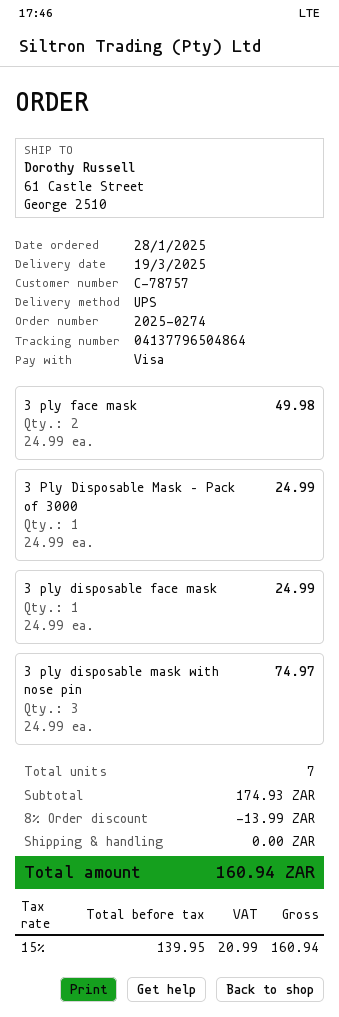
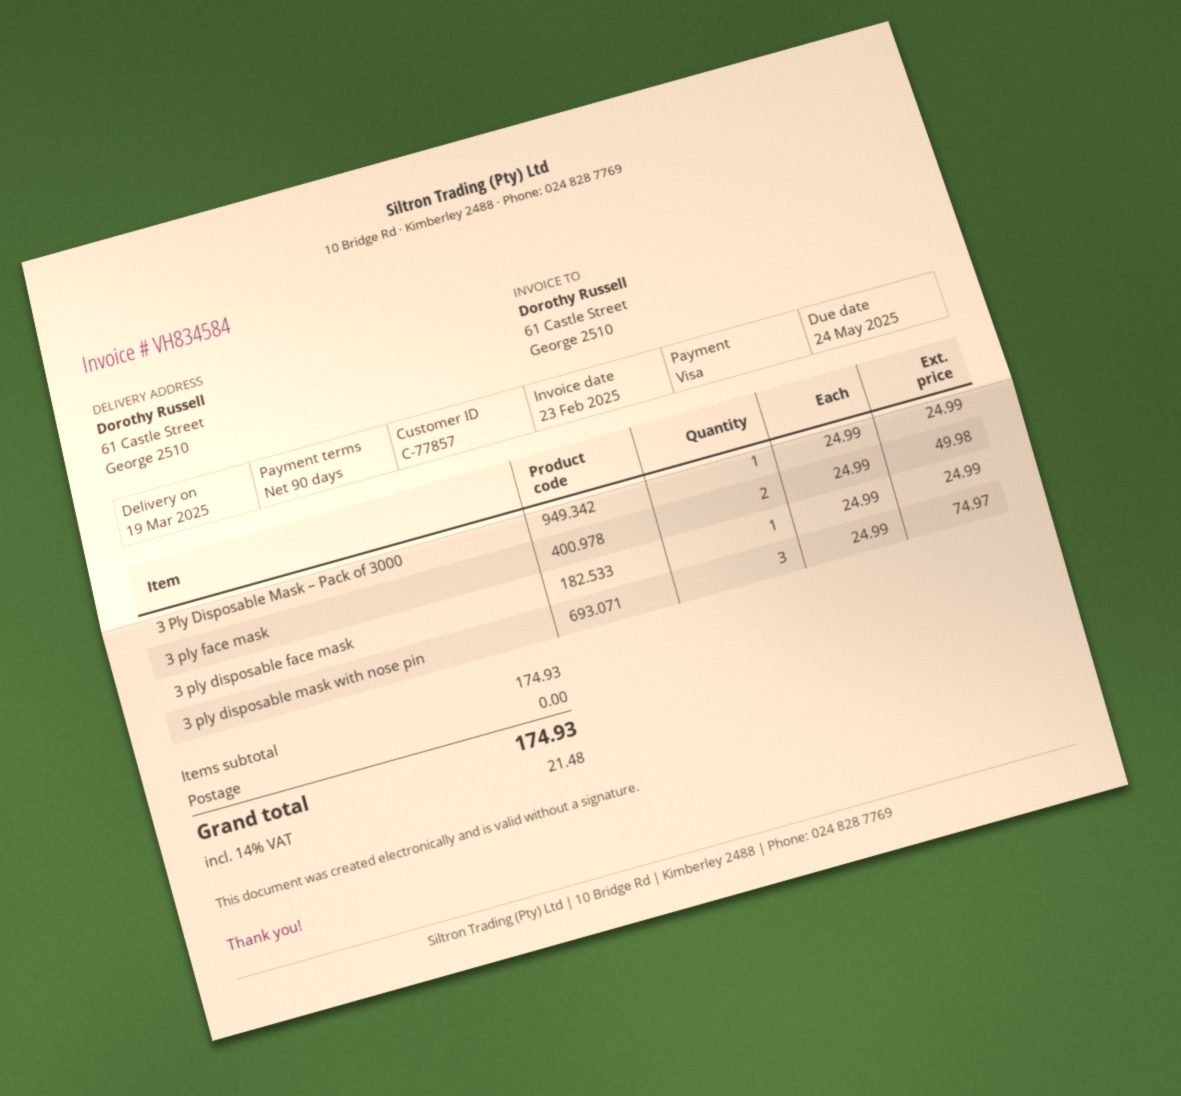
customer number: C-78757 -> C-77857
discount: 8% = 13.99 -> none
tax: 15% = 20.99 -> 14% = 21.48
total: 160.94 -> 174.93

